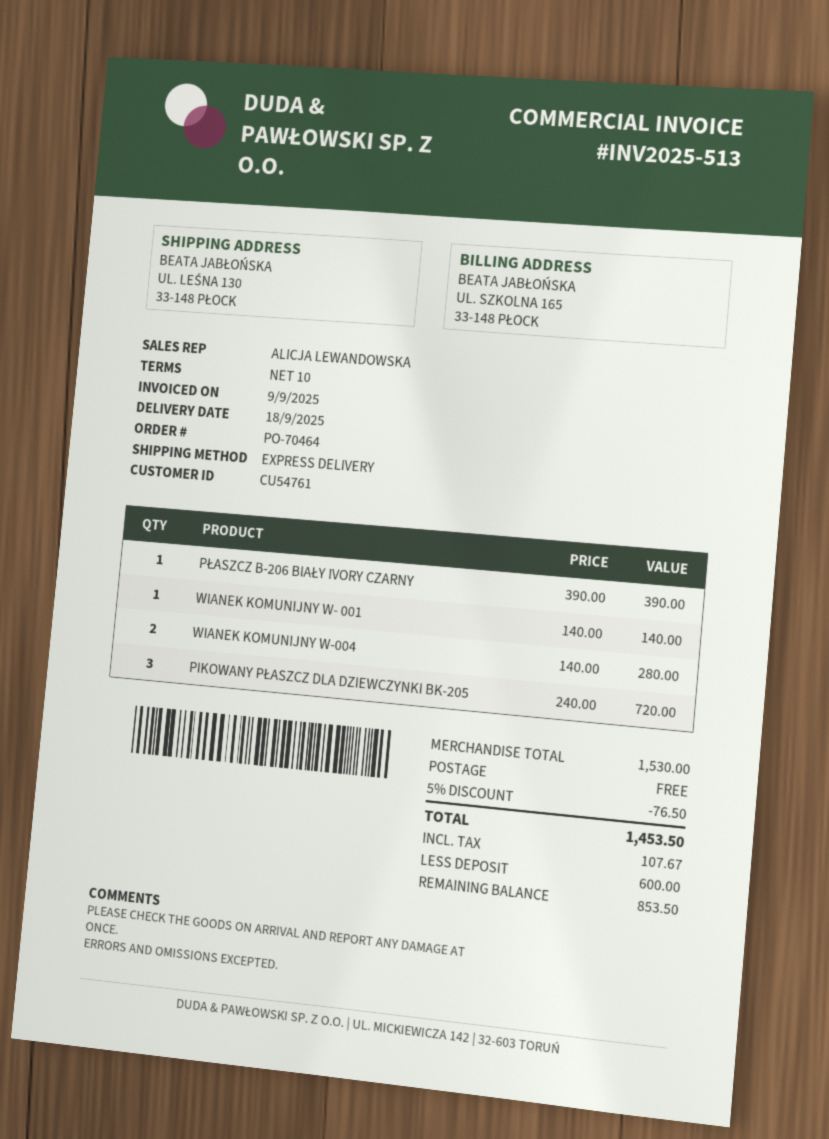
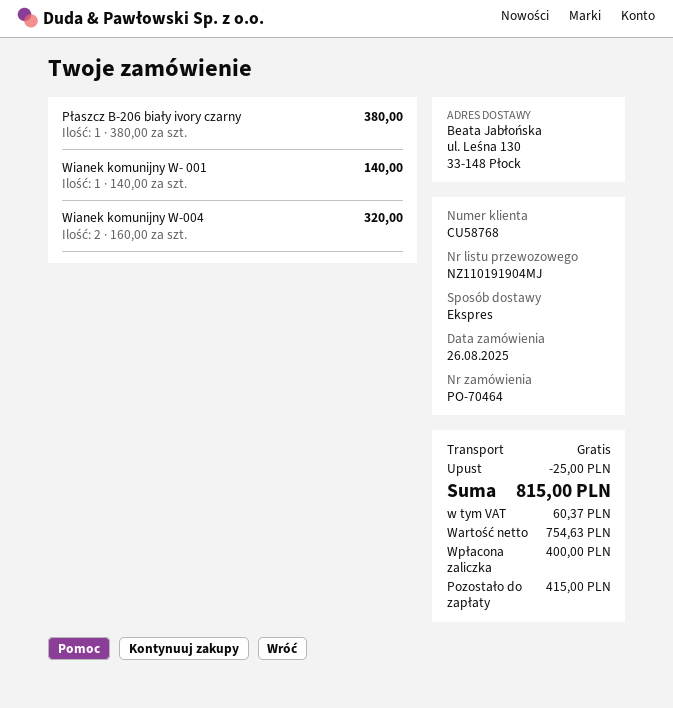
customer number: CU54761 -> CU58768
PŁASZCZ B-206 BIAŁY IVORY CZARNY: 1 x 390.00 = 390.00 -> 1 x 380.00 = 380.00
WIANEK KOMUNIJNY W-004: 2 x 140.00 = 280.00 -> 2 x 160.00 = 320.00
PIKOWANY PŁASZCZ DLA DZIEWCZYNKI BK-205: 3 x 240.00 = 720.00 -> none
discount: 76.50 -> 25.00
tax: 107.67 -> 60.37
total: 1453.50 -> 815.00
deposit: 600.00 -> 400.00
balance: 853.50 -> 415.00

